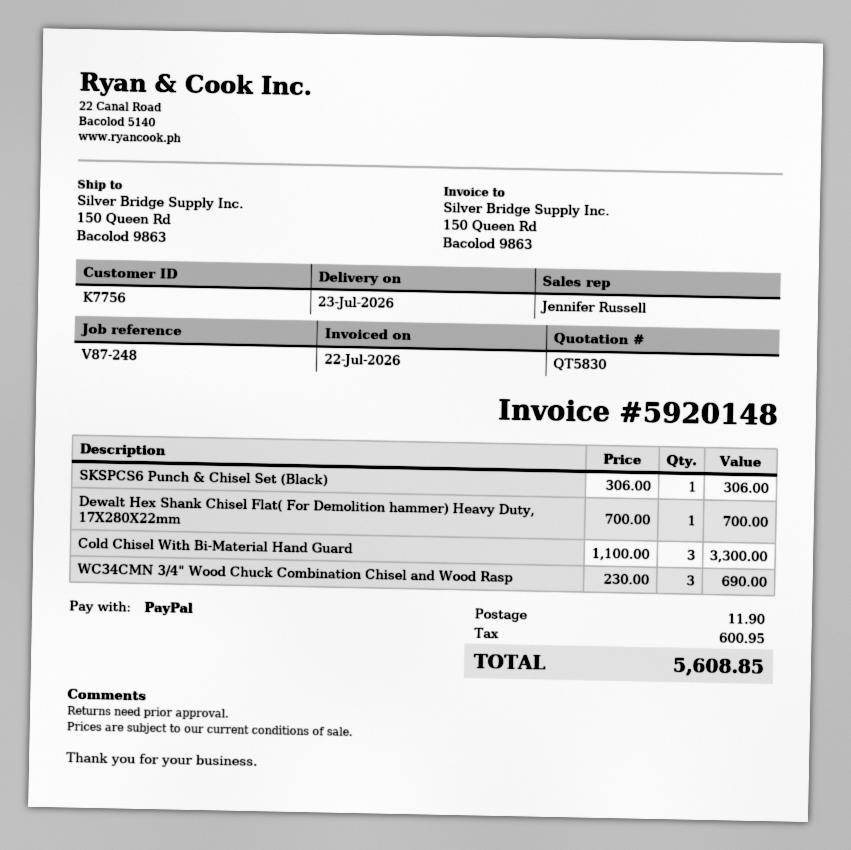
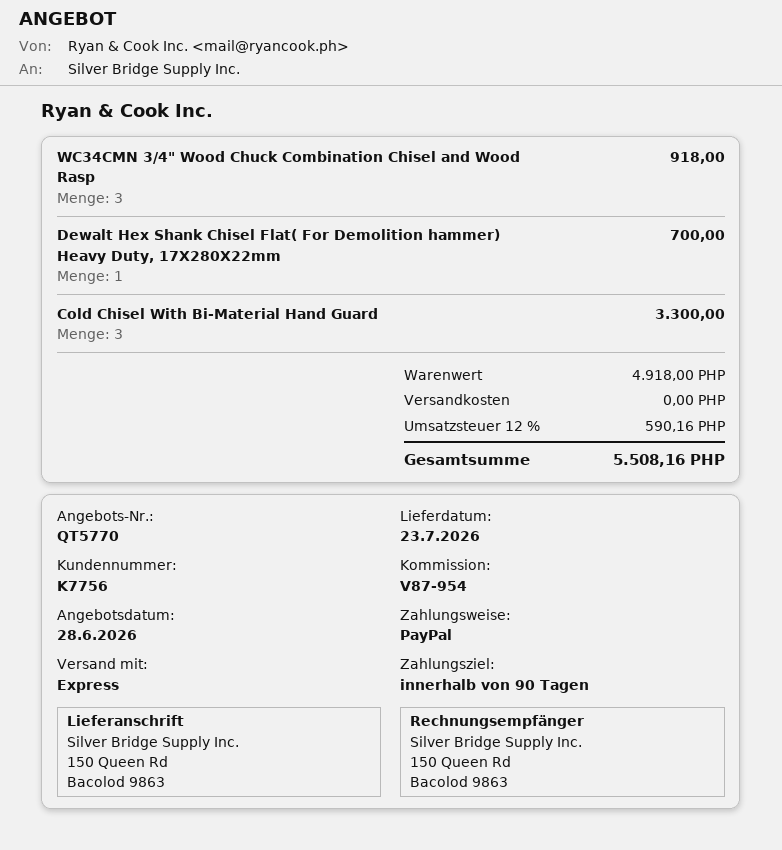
quote number: QT5830 -> QT5770
reference: V87-248 -> V87-954
SKSPCS6 Punch & Chisel Set (Black): 1 for 306.00 -> none
WC34CMN 3/4" Wood Chuck Combination Chisel and Wood Rasp: 3 for 690.00 -> 3 for 918.00
shipping: 11.90 -> 0.00
tax: 600.95 -> 590.16
total: 5608.85 -> 5508.16

